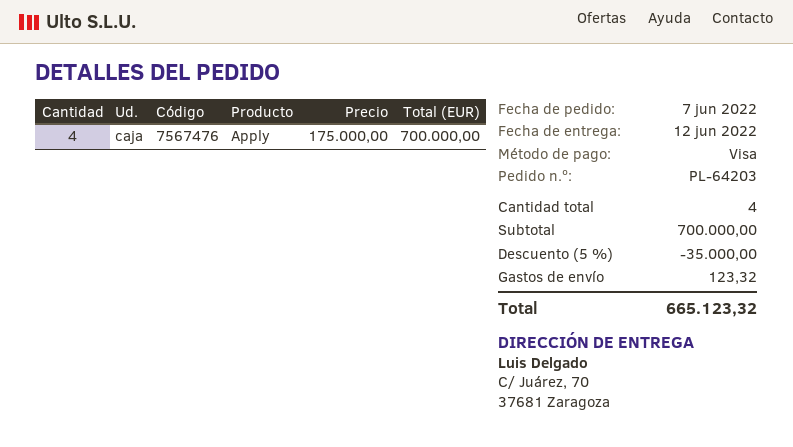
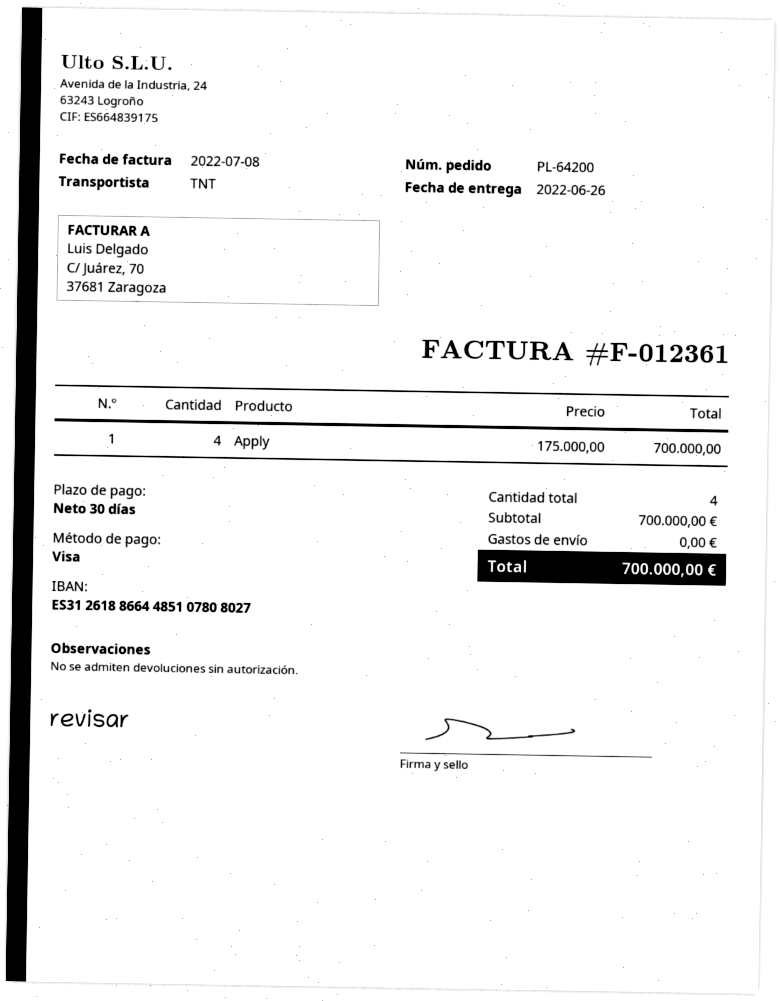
order number: PL-64203 -> PL-64200
delivery date: 2022-06-12 -> 2022-06-26
discount: 5% = 35000.00 -> none
shipping: 123.32 -> 0.00
total: 665123.32 -> 700000.00

